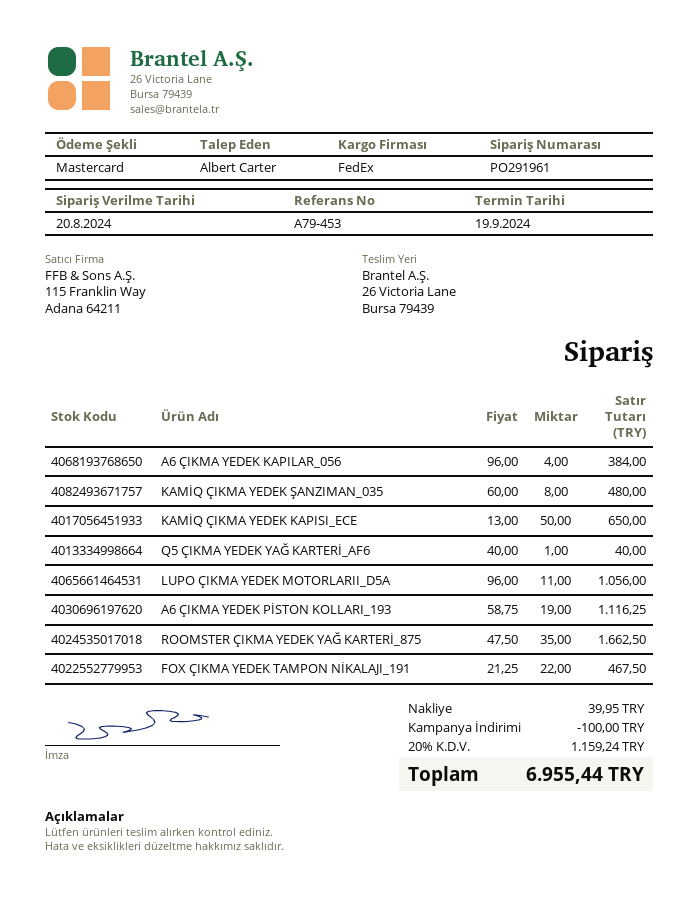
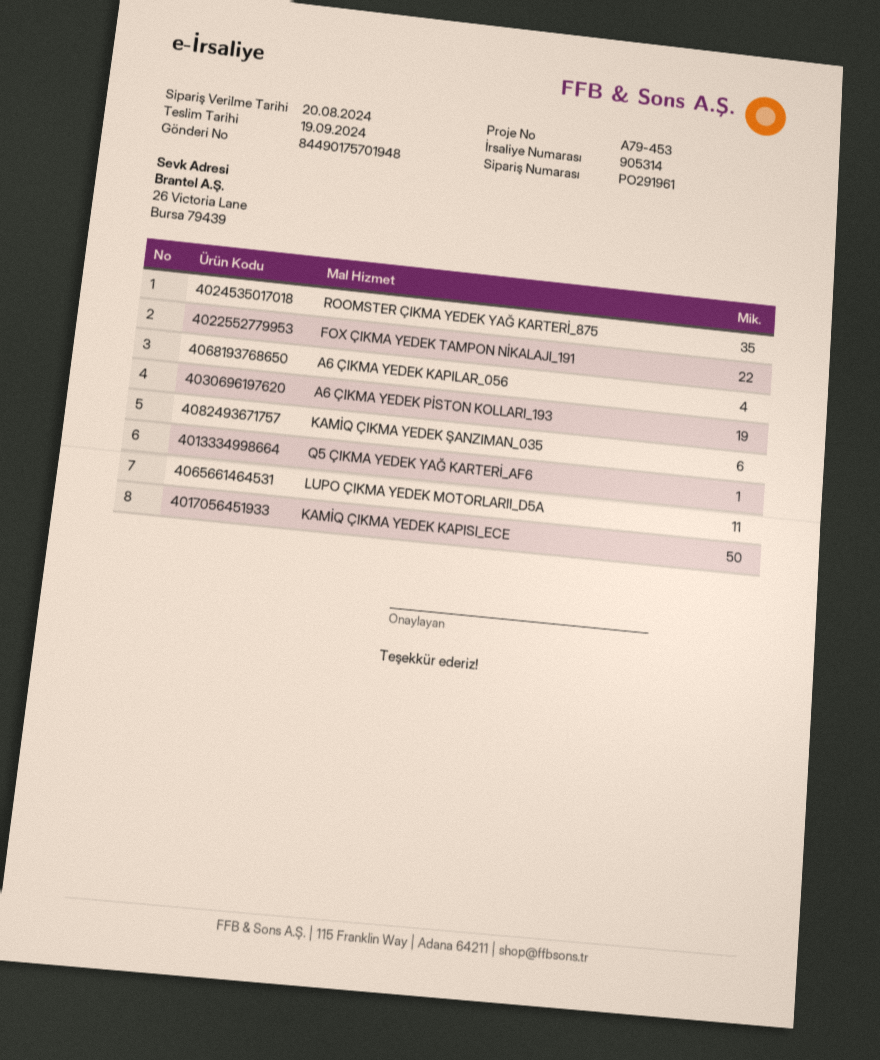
KAMİQ ÇIKMA YEDEK ŞANZIMAN_035: 8 -> 6

